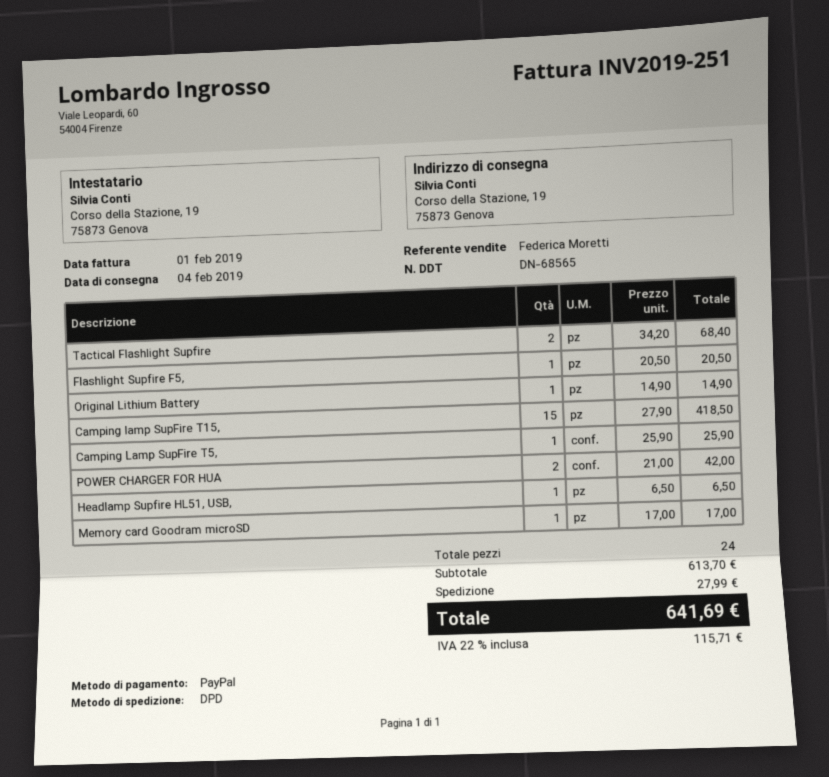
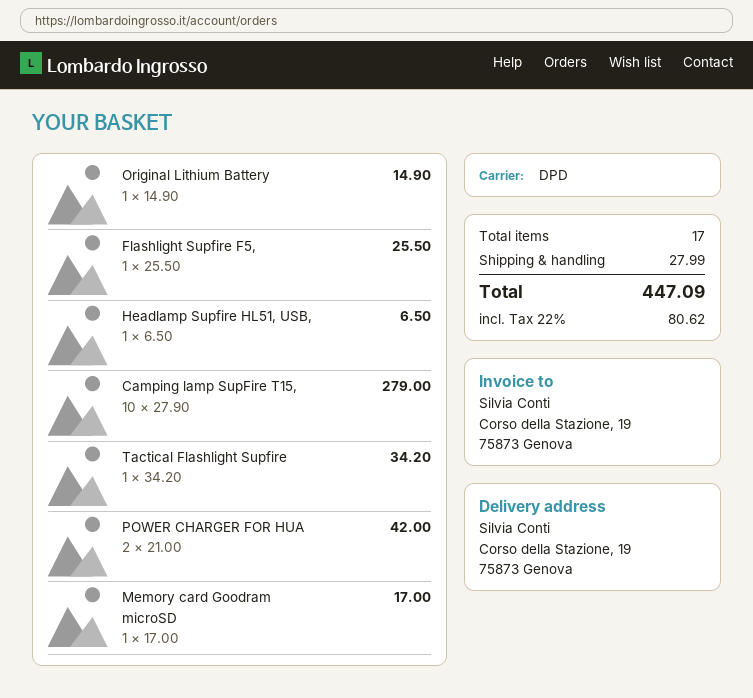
Tactical Flashlight Supfire: 2 x 34.20 = 68.40 -> 1 x 34.20 = 34.20
Flashlight Supfire F5,: 1 x 20.50 = 20.50 -> 1 x 25.50 = 25.50
Camping lamp SupFire T15,: 15 x 27.90 = 418.50 -> 10 x 27.90 = 279.00
Camping Lamp SupFire T5,: 1 x 25.90 = 25.90 -> none
total quantity: 24 -> 17
tax: 22% = 115.71 -> 22% = 80.62
total: 641.69 -> 447.09

